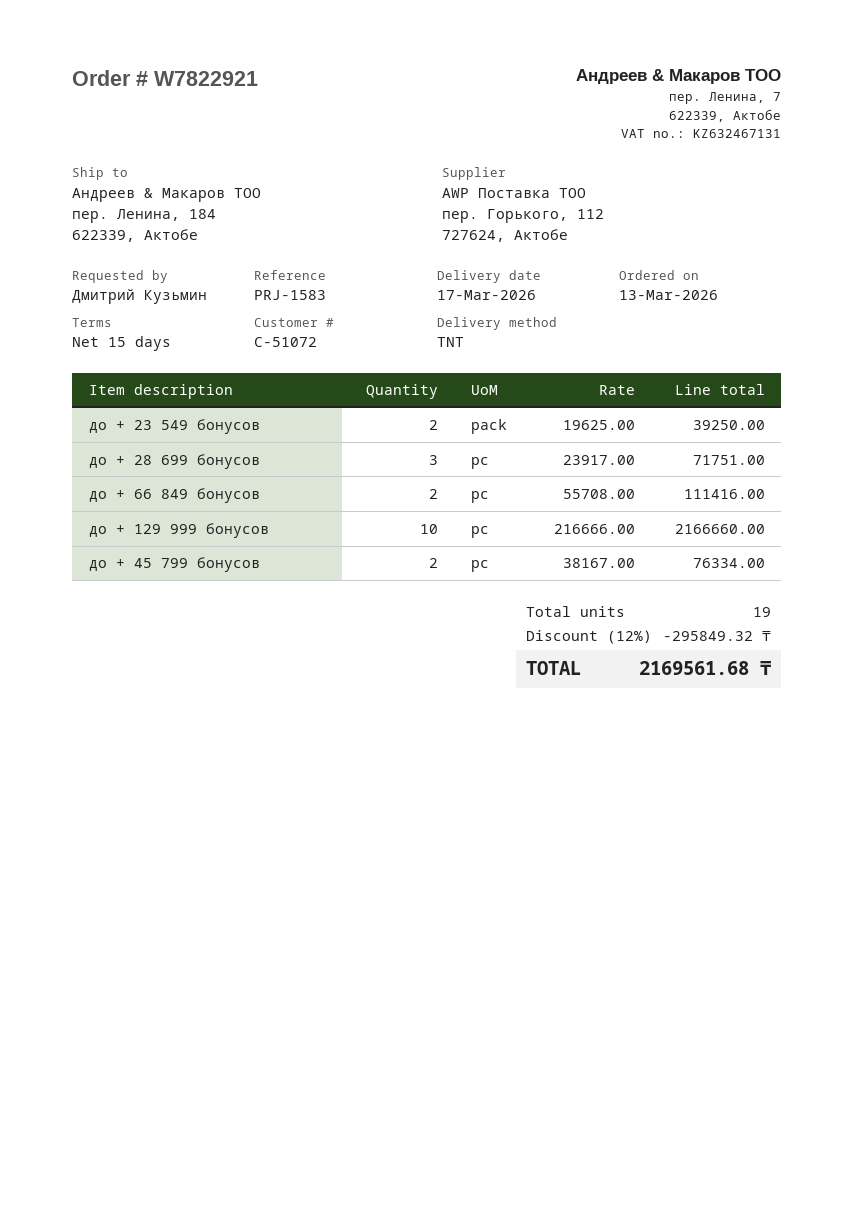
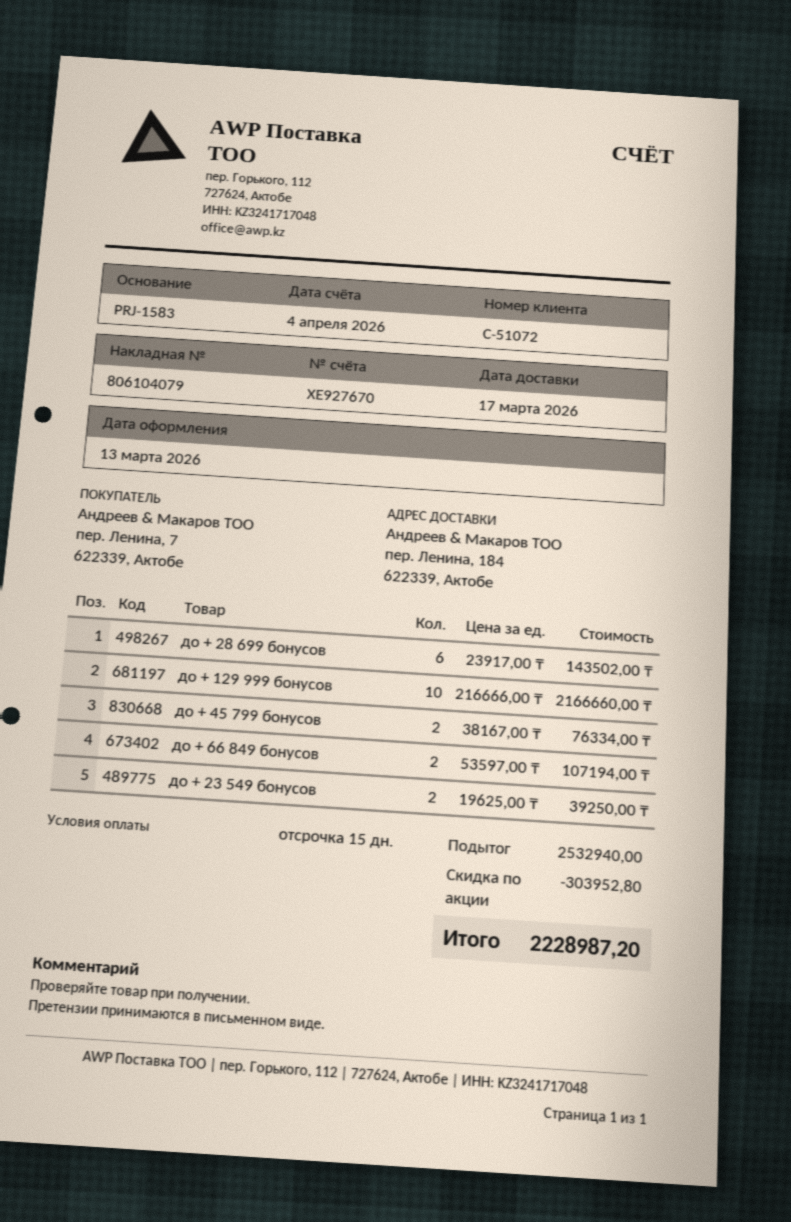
до + 28 699 бонусов: 3 x 23917.00 = 71751.00 -> 6 x 23917.00 = 143502.00
до + 66 849 бонусов: 2 x 55708.00 = 111416.00 -> 2 x 53597.00 = 107194.00
discount: 295849.32 -> 303952.80
total: 2169561.68 -> 2228987.20

